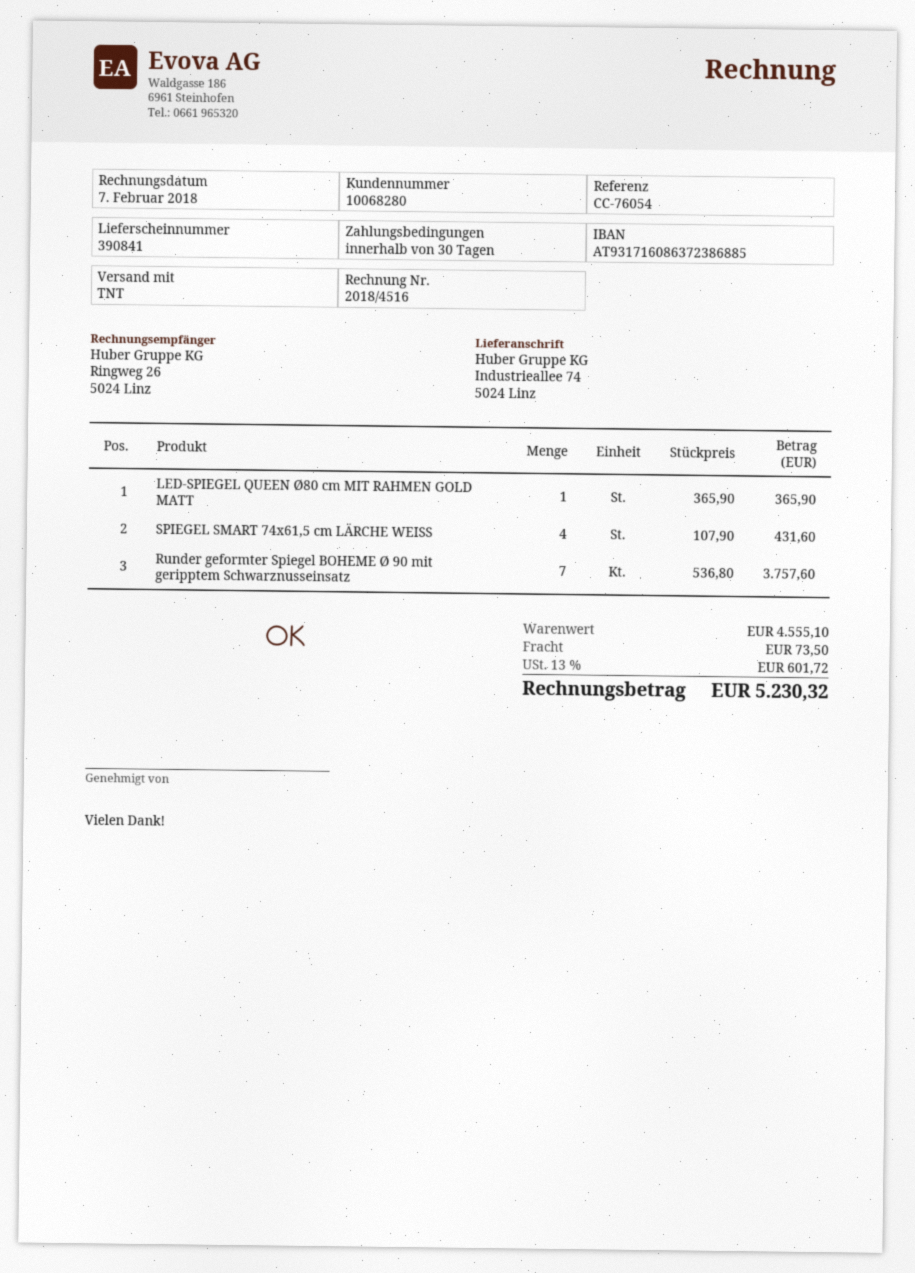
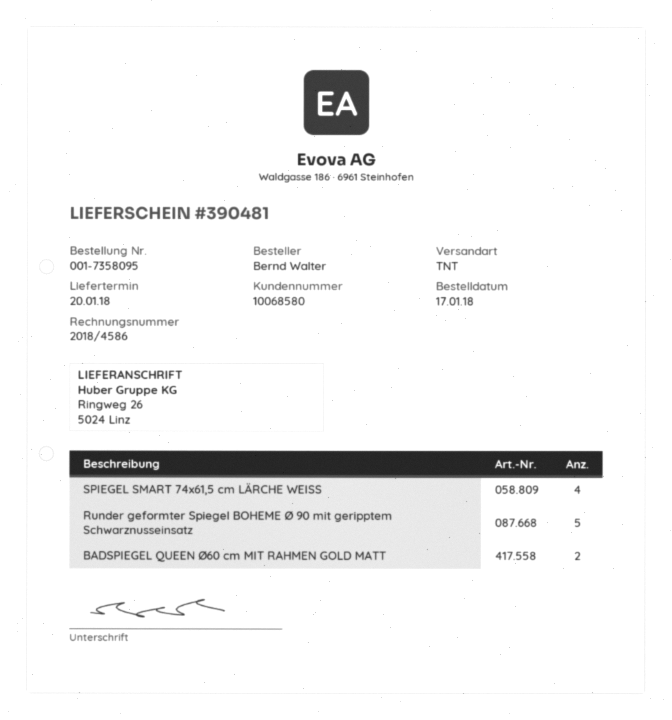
delivery note number: 390841 -> 390481
invoice number: 2018/4516 -> 2018/4586
customer number: 10068280 -> 10068580
ship to: Industrieallee 74, 5024 Linz -> Ringweg 26, 5024 Linz
LED-SPIEGEL QUEEN Ø80 cm MIT RAHMEN GOLD MATT: 1 -> none
Runder geformter Spiegel BOHEME Ø 90 mit geripptem Schwarznusseinsatz: 7 -> 5
BADSPIEGEL QUEEN Ø60 cm MIT RAHMEN GOLD MATT: none -> 2

